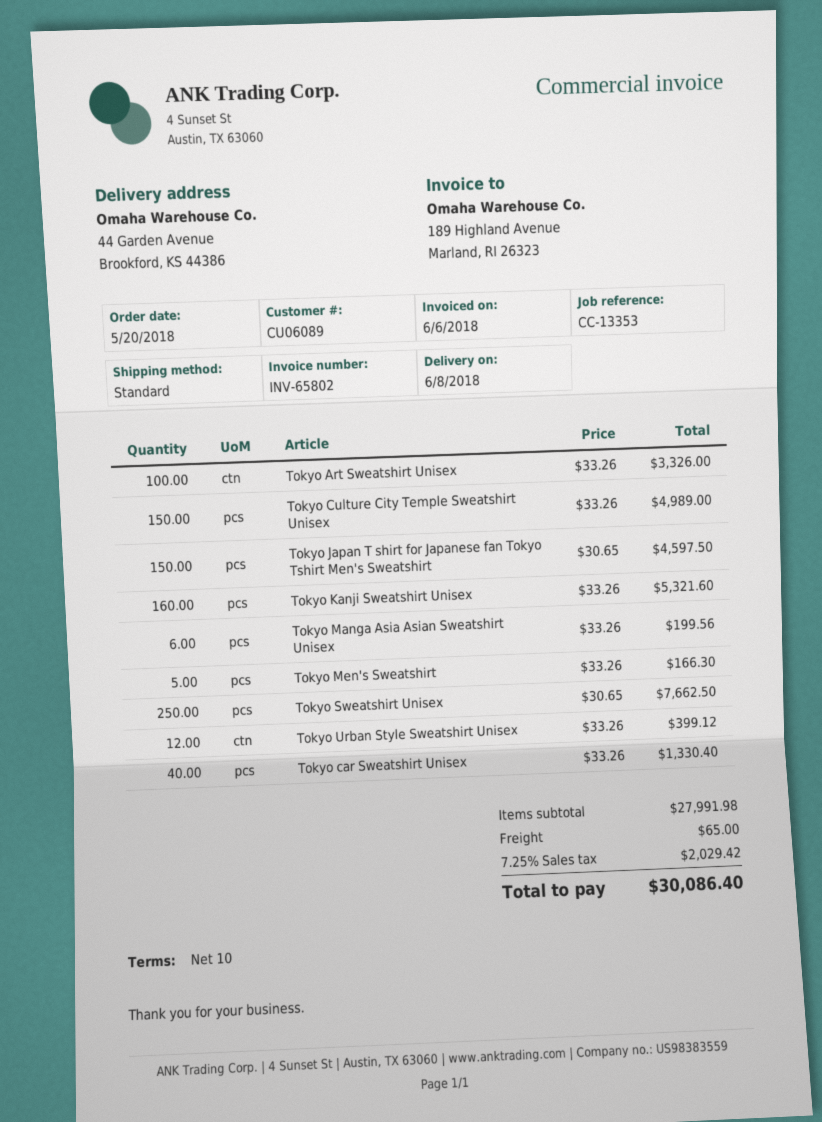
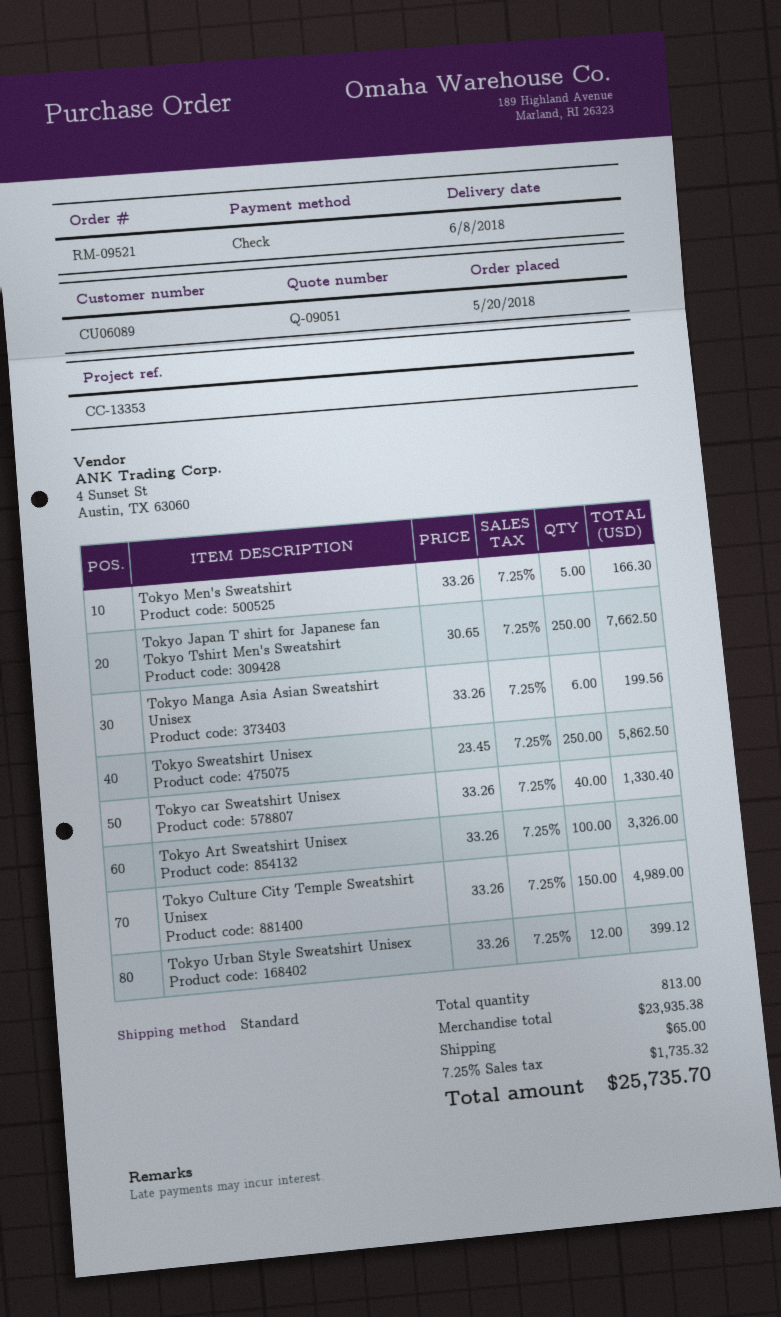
Tokyo Japan T shirt for Japanese fan Tokyo Tshirt Men's Sweatshirt: 150 x 30.65 = 4597.50 -> 250 x 30.65 = 7662.50
Tokyo Kanji Sweatshirt Unisex: 160 x 33.26 = 5321.60 -> none
Tokyo Sweatshirt Unisex: 250 x 30.65 = 7662.50 -> 250 x 23.45 = 5862.50
subtotal: 27991.98 -> 23935.38
tax: 7.25% = 2029.42 -> 7.25% = 1735.32
total: 30086.40 -> 25735.70

